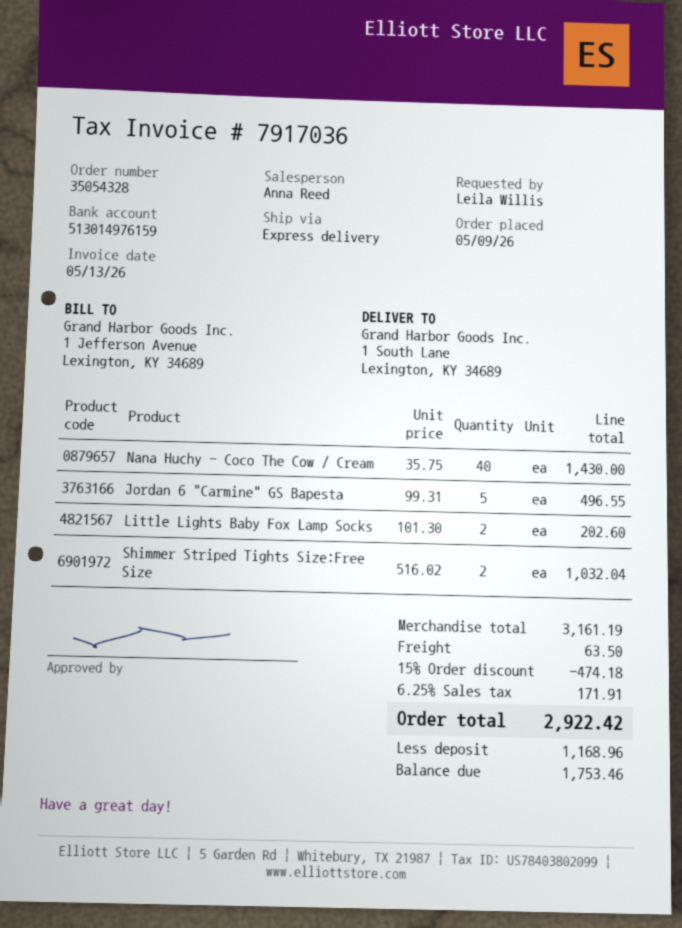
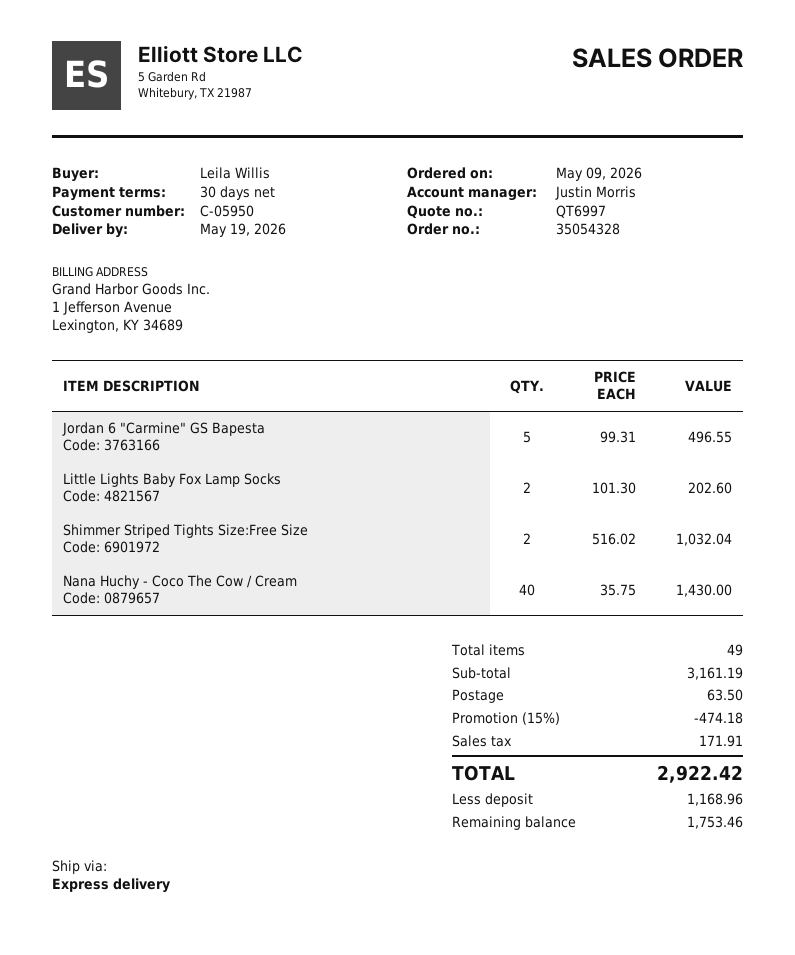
sales rep: Anna Reed -> Justin Morris

